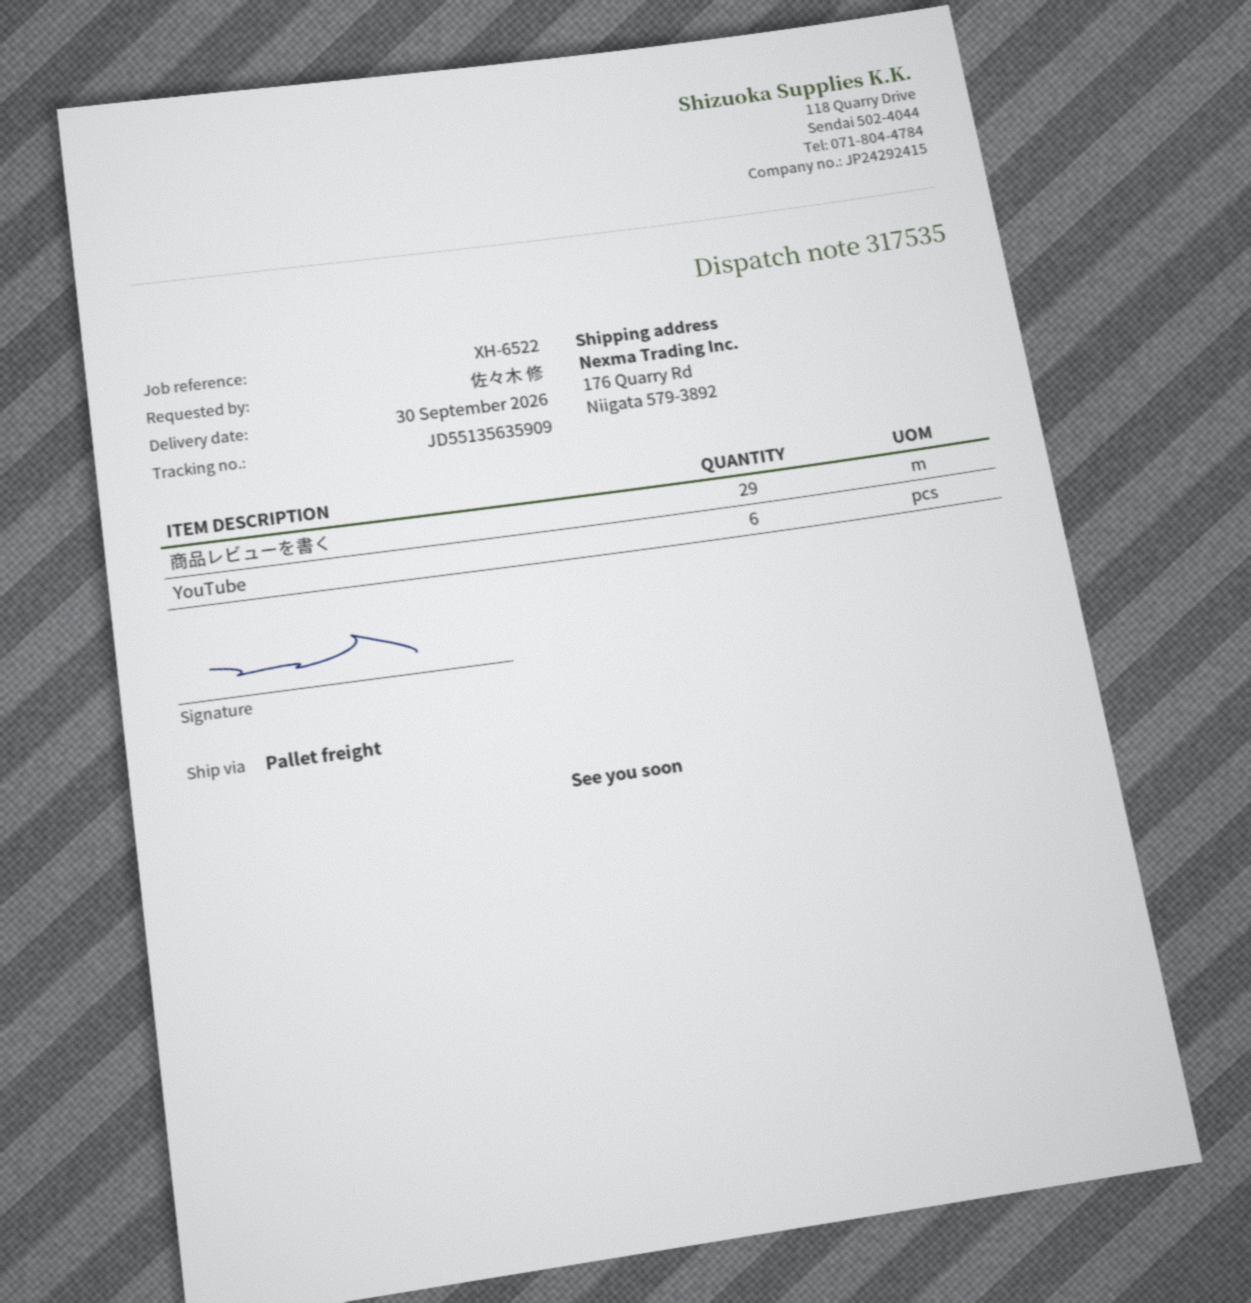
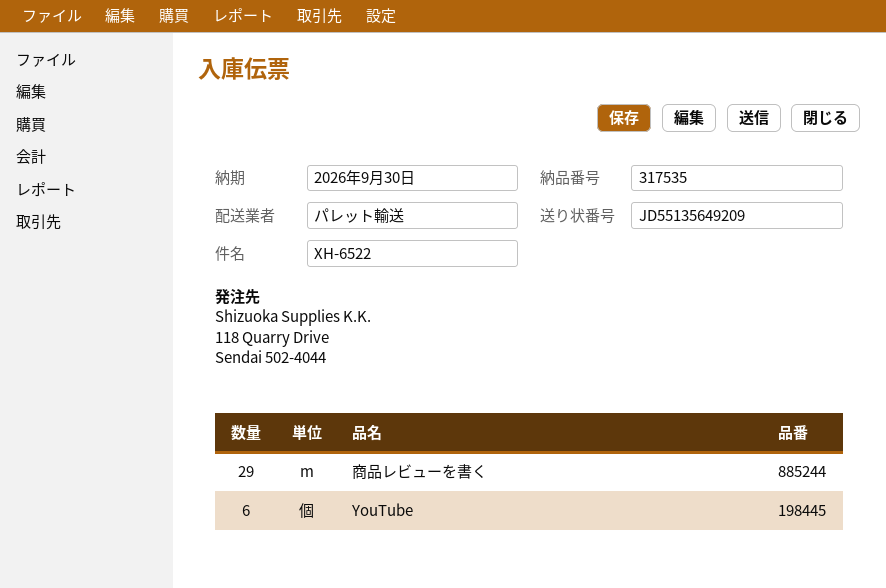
tracking number: JD55135635909 -> JD55135649209

